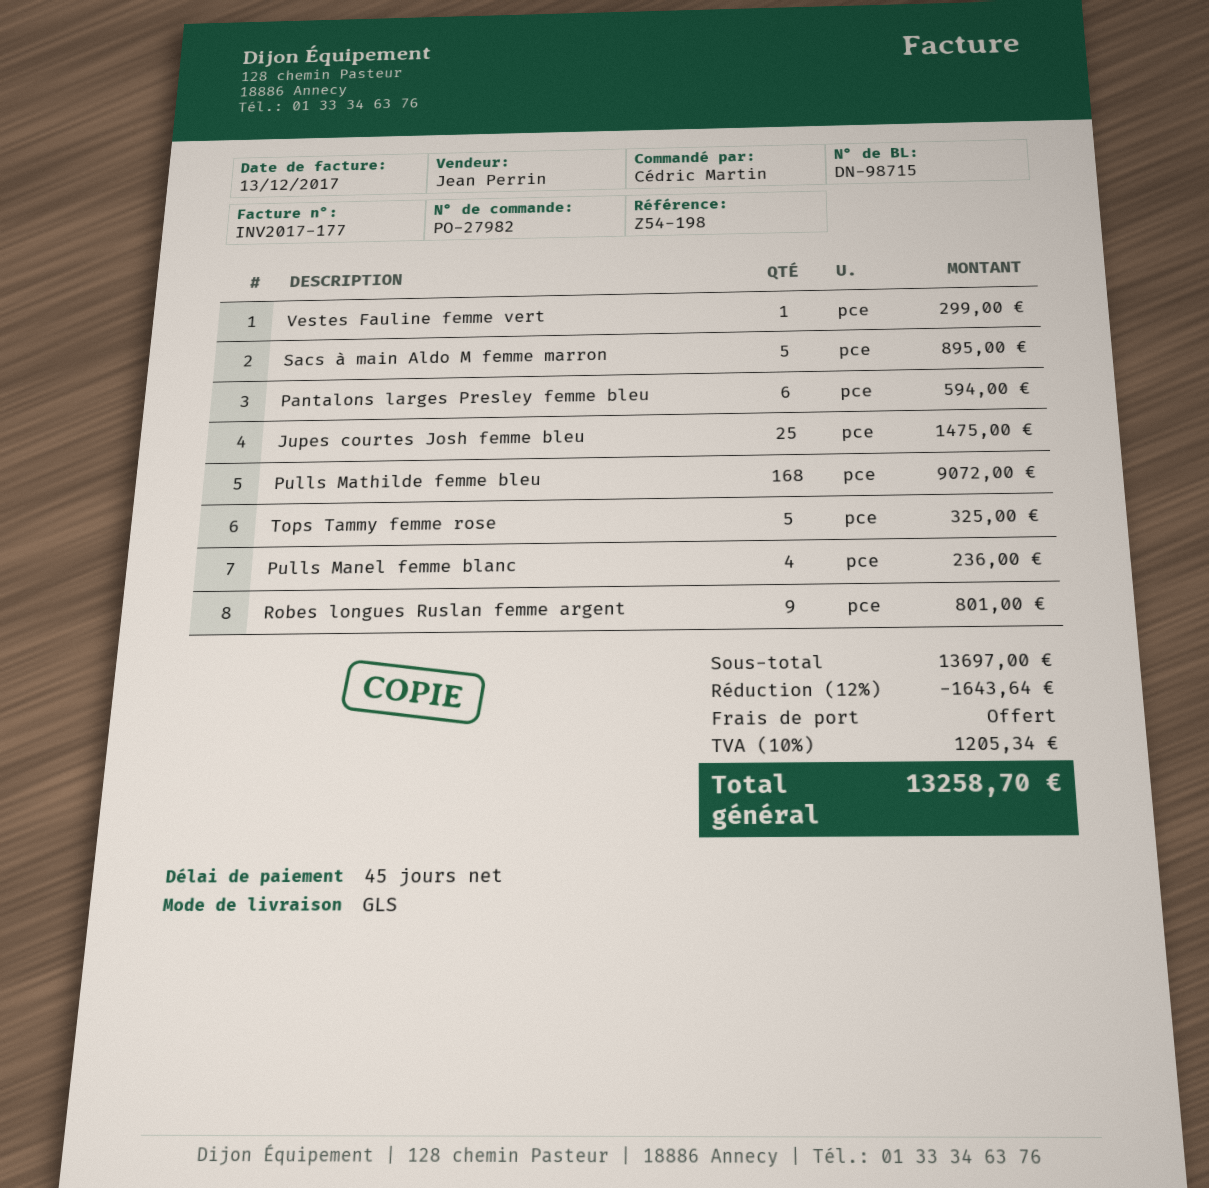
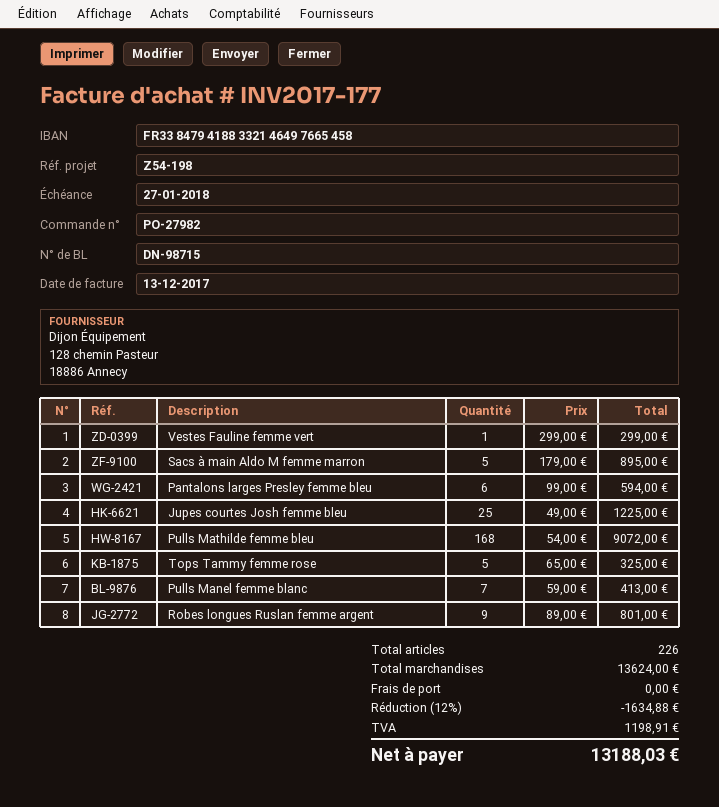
Jupes courtes Josh femme bleu: 25 for 1475.00 -> 25 for 1225.00
Pulls Manel femme blanc: 4 for 236.00 -> 7 for 413.00
subtotal: 13697.00 -> 13624.00
discount: 12% = 1643.64 -> 12% = 1634.88
tax: 1205.34 -> 1198.91
total: 13258.70 -> 13188.03

